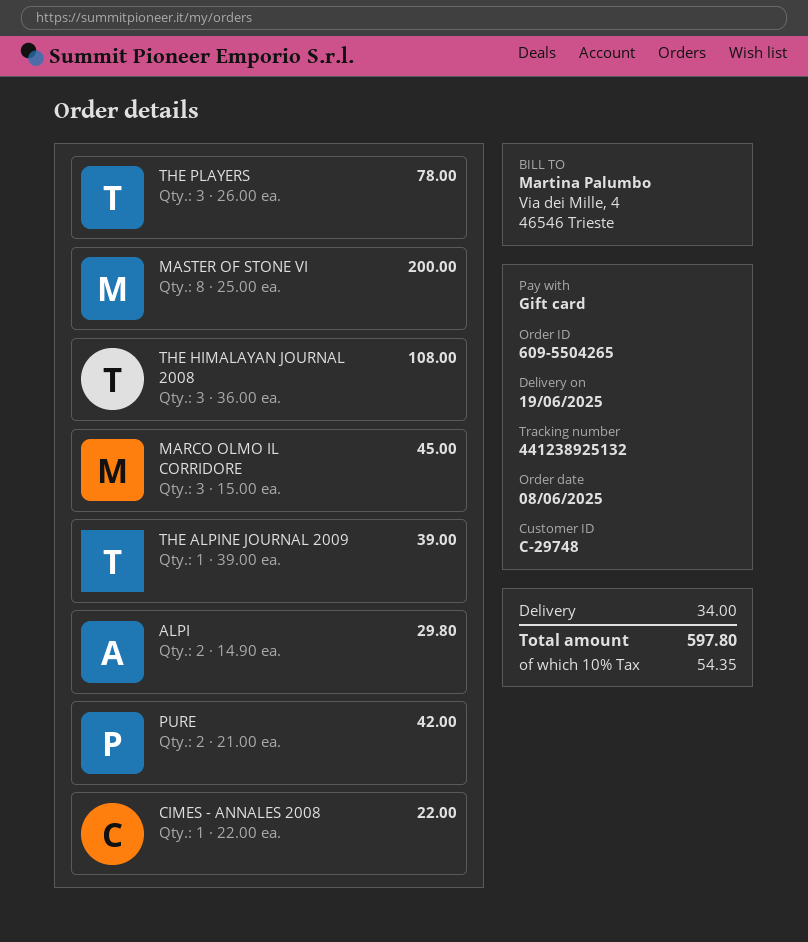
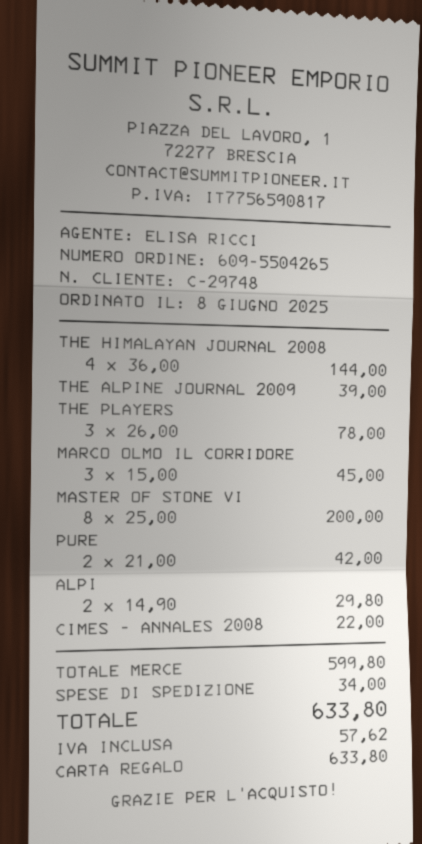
THE HIMALAYAN JOURNAL 2008: 3 x 36.00 = 108.00 -> 4 x 36.00 = 144.00
tax: 54.35 -> 57.62
total: 597.80 -> 633.80

